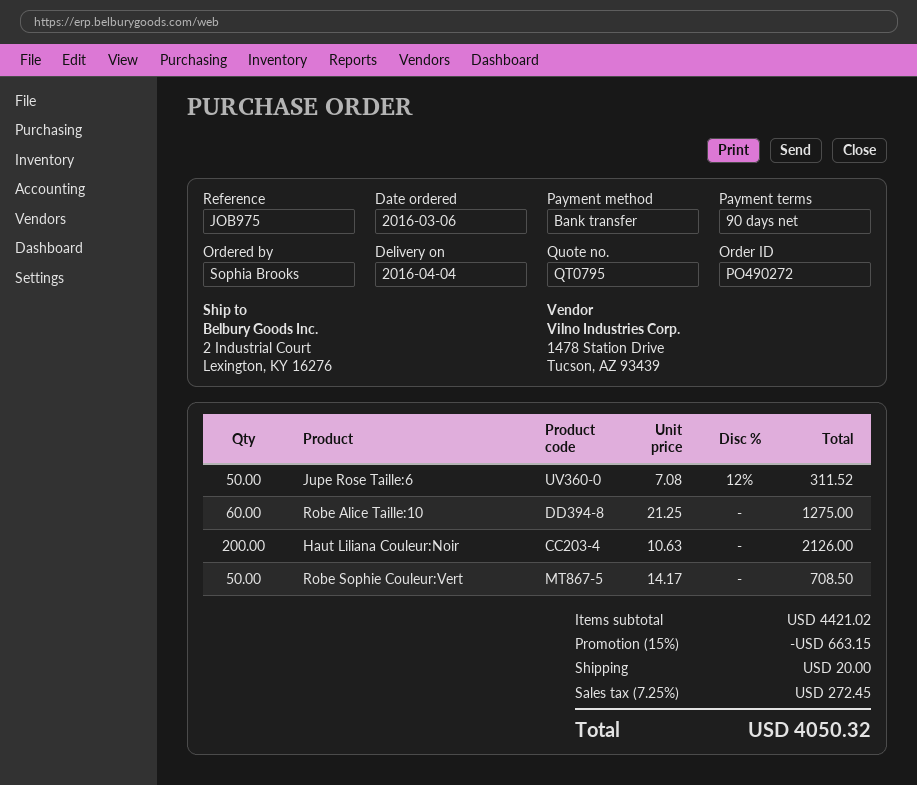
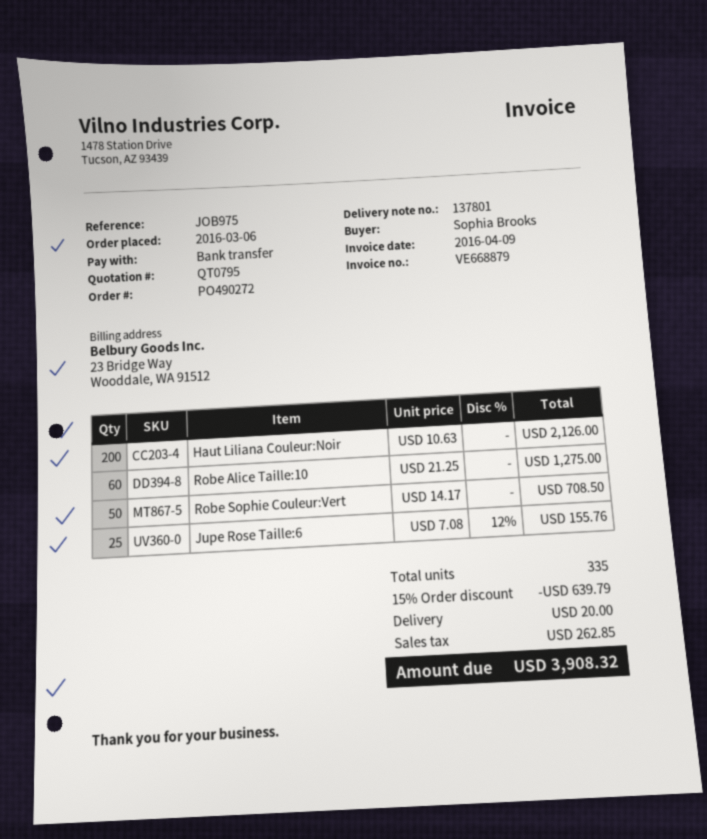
Jupe Rose Taille:6: 50 x 7.08 - 12% = 311.52 -> 25 x 7.08 - 12% = 155.76
discount: 15% = 663.15 -> 15% = 639.79
tax: 272.45 -> 262.85
total: 4050.32 -> 3908.32

